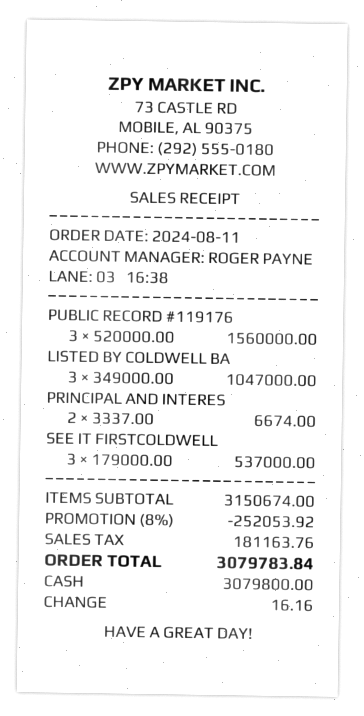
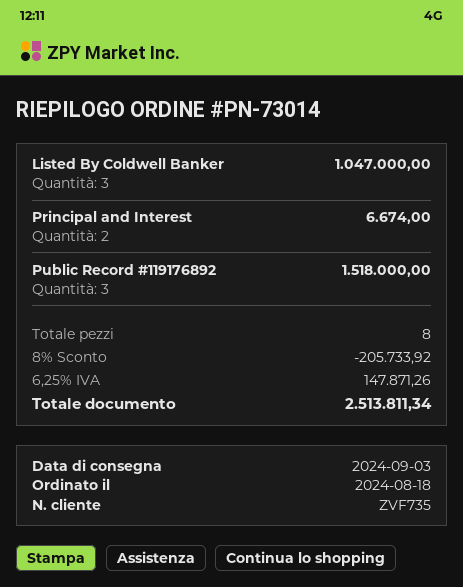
order date: 2024-08-11 -> 2024-08-18
PUBLIC RECORD #119176: 3 for 1560000.00 -> 3 for 1518000.00
SEE IT FIRSTCOLDWELL: 3 for 537000.00 -> none
discount: 8% = 252053.92 -> 8% = 205733.92
tax: 181163.76 -> 147871.26
total: 3079783.84 -> 2513811.34

